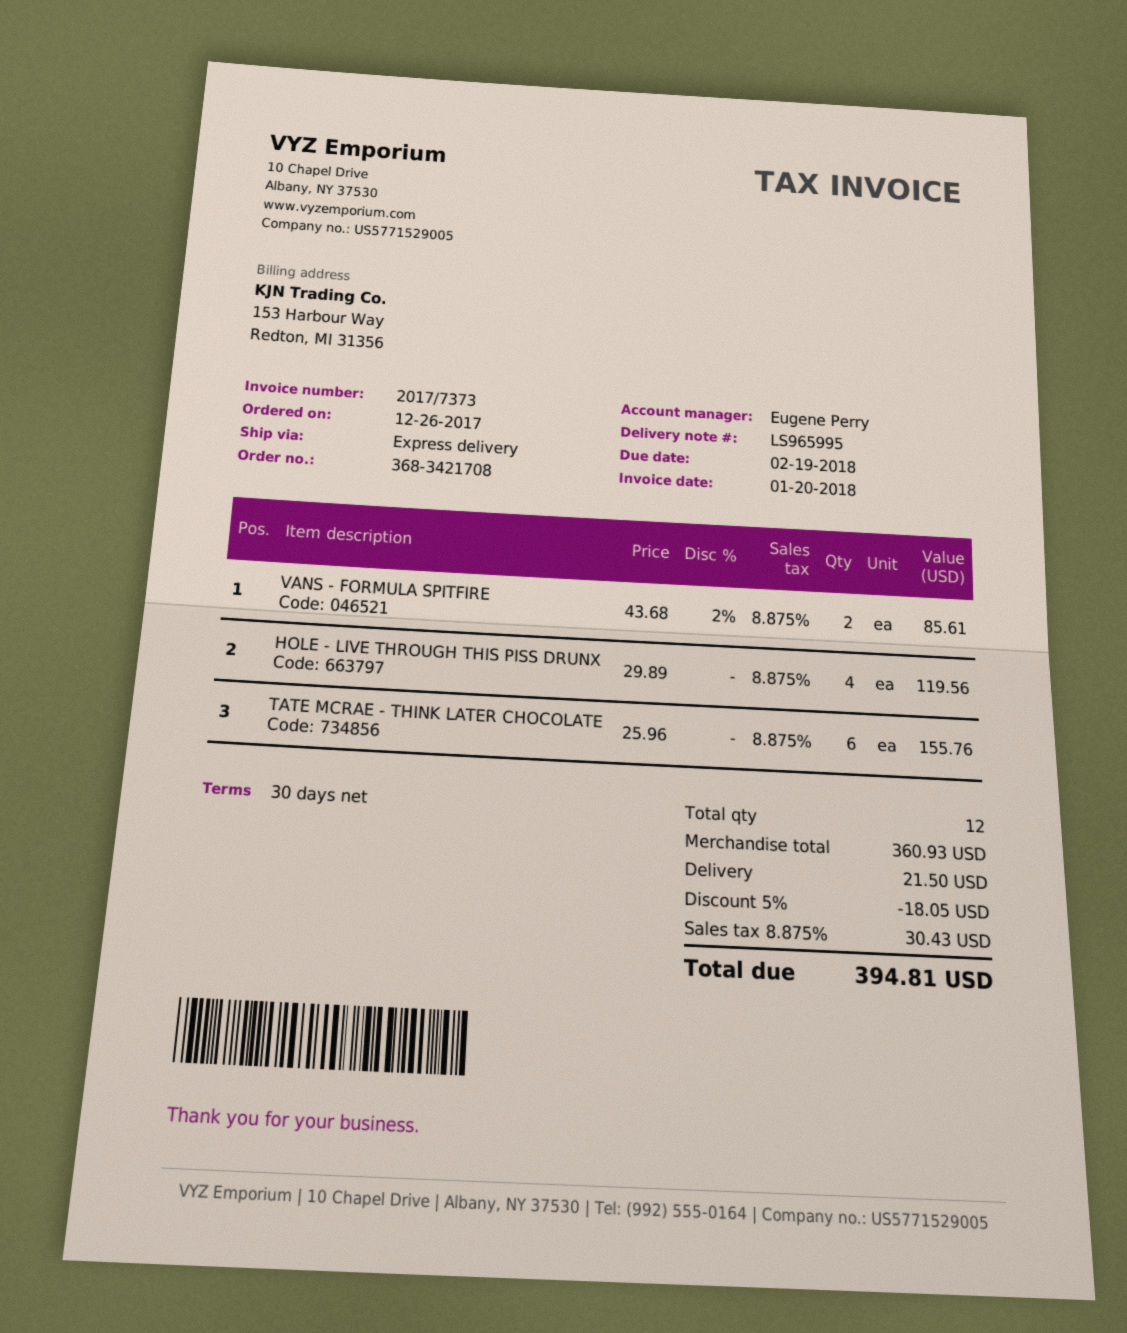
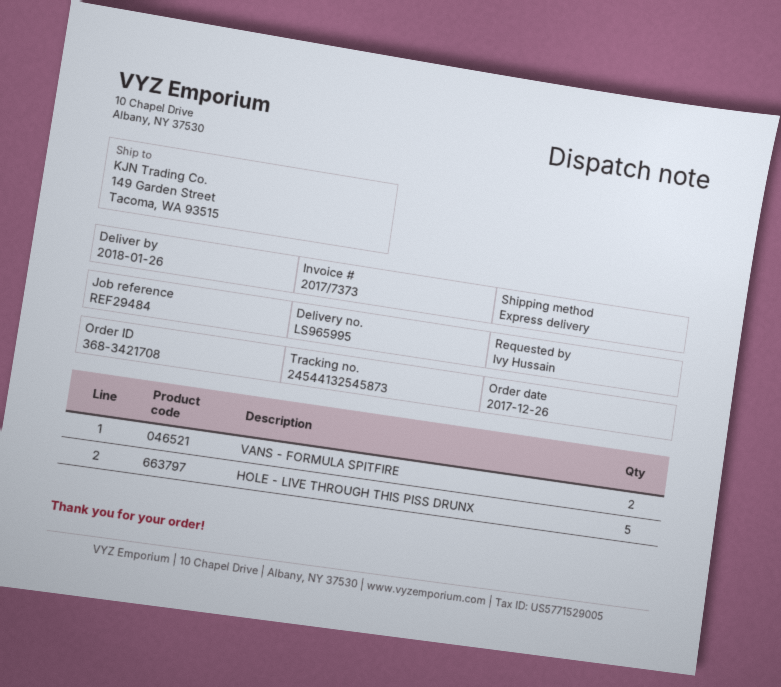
HOLE - LIVE THROUGH THIS PISS DRUNX: 4 -> 5
TATE MCRAE - THINK LATER CHOCOLATE: 6 -> none

